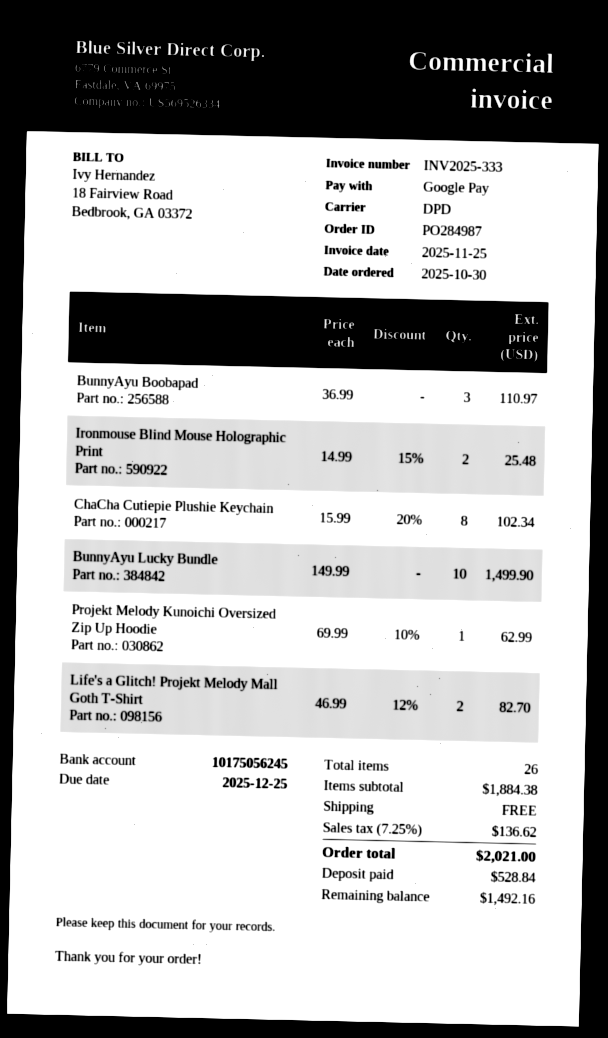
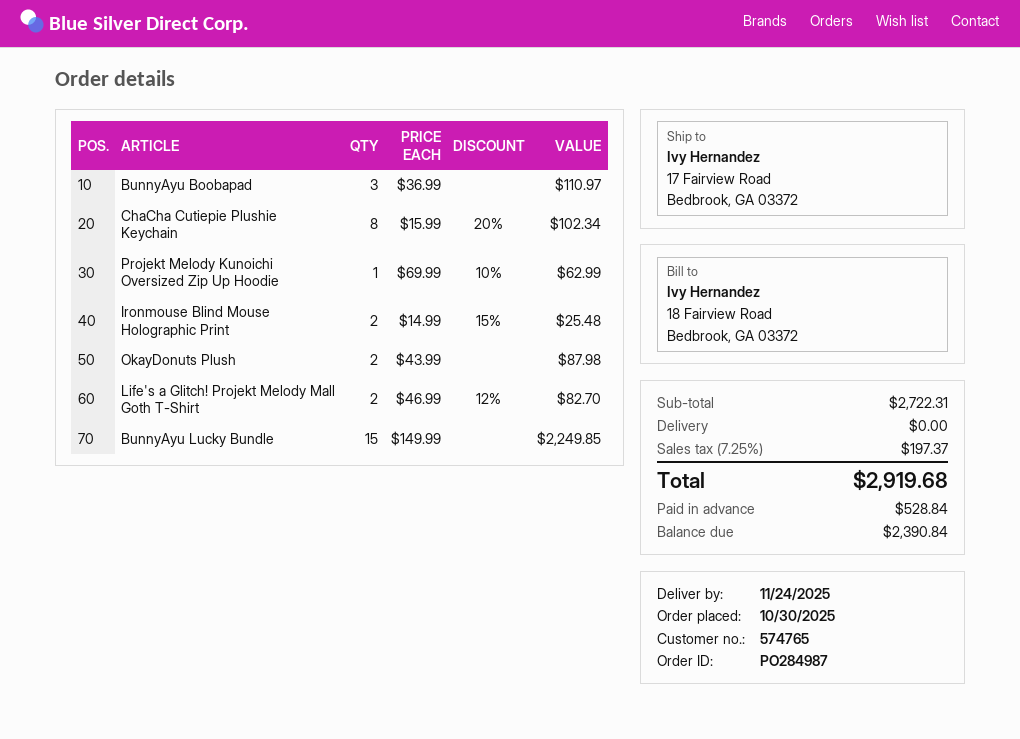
BunnyAyu Lucky Bundle: 10 x 149.99 = 1499.90 -> 15 x 149.99 = 2249.85
OkayDonuts Plush: none -> 2 x 43.99 = 87.98
subtotal: 1884.38 -> 2722.31
tax: 7.25% = 136.62 -> 7.25% = 197.37
total: 2021.00 -> 2919.68
balance: 1492.16 -> 2390.84

